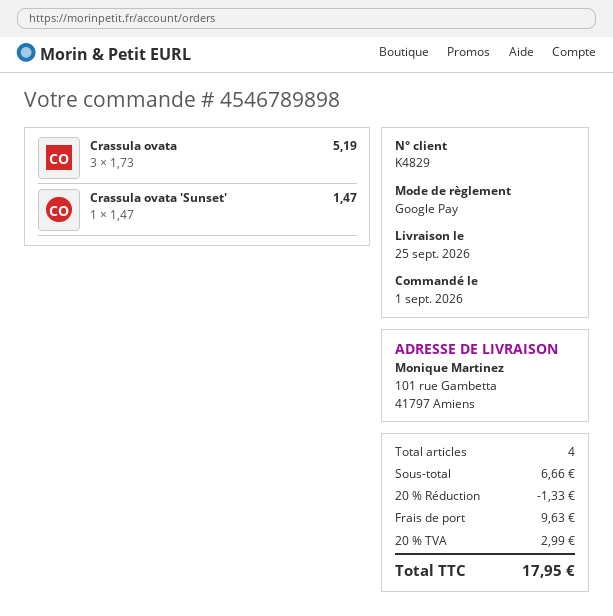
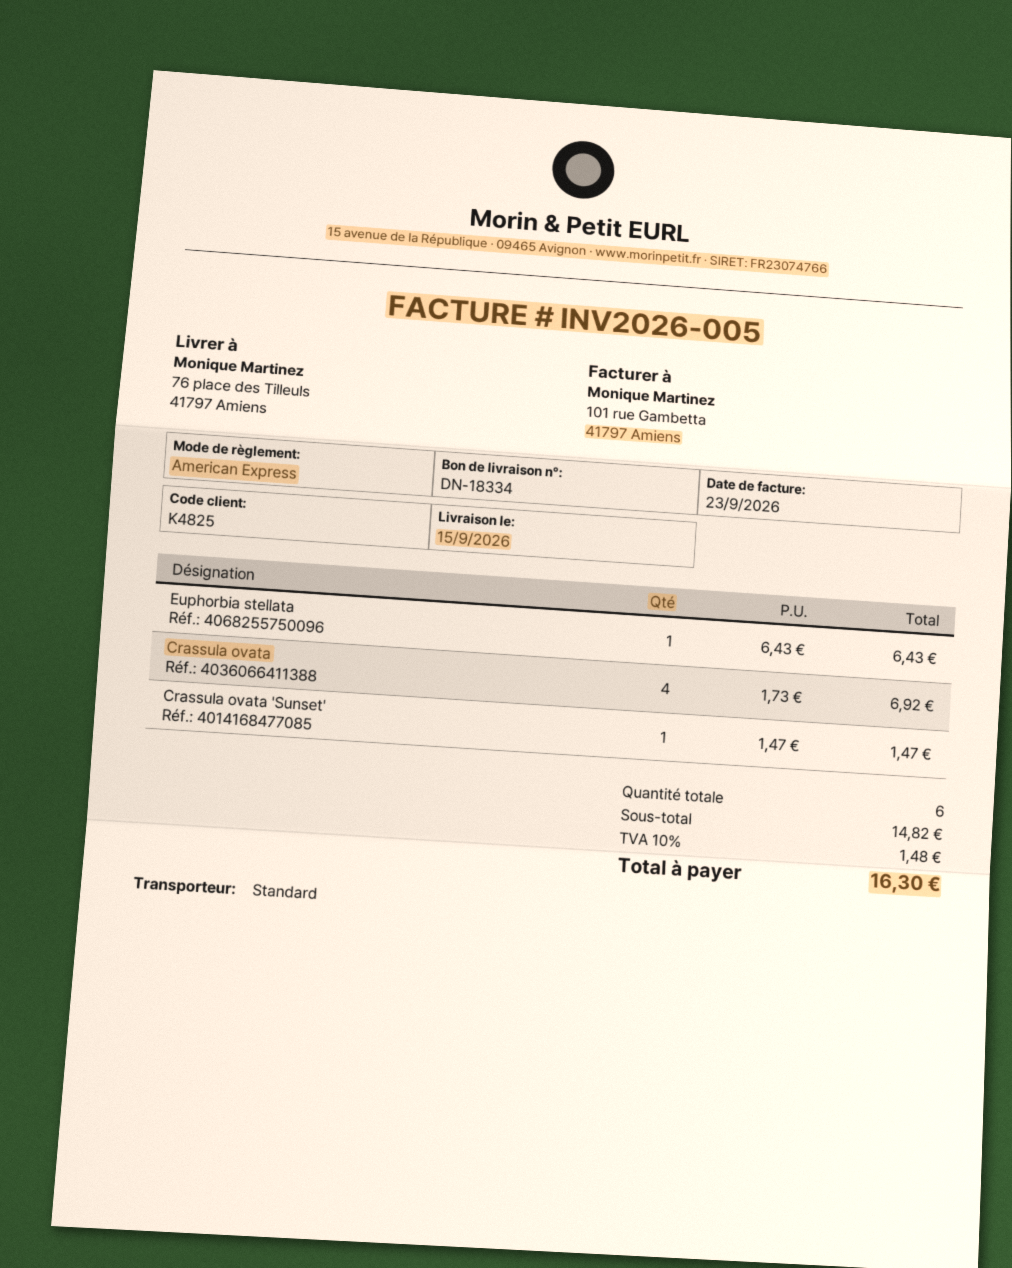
delivery date: 2026-09-25 -> 2026-09-15
customer number: K4829 -> K4825
payment method: Google Pay -> American Express
ship to: 101 rue Gambetta, 41797 Amiens -> 76 place des Tilleuls, 41797 Amiens
Crassula ovata: 3 x 1.73 = 5.19 -> 4 x 1.73 = 6.92
Euphorbia stellata: none -> 1 x 6.43 = 6.43
total quantity: 4 -> 6
subtotal: 6.66 -> 14.82
discount: 20% = 1.33 -> none
shipping: 9.63 -> none
tax: 20% = 2.99 -> 10% = 1.48
total: 17.95 -> 16.30

